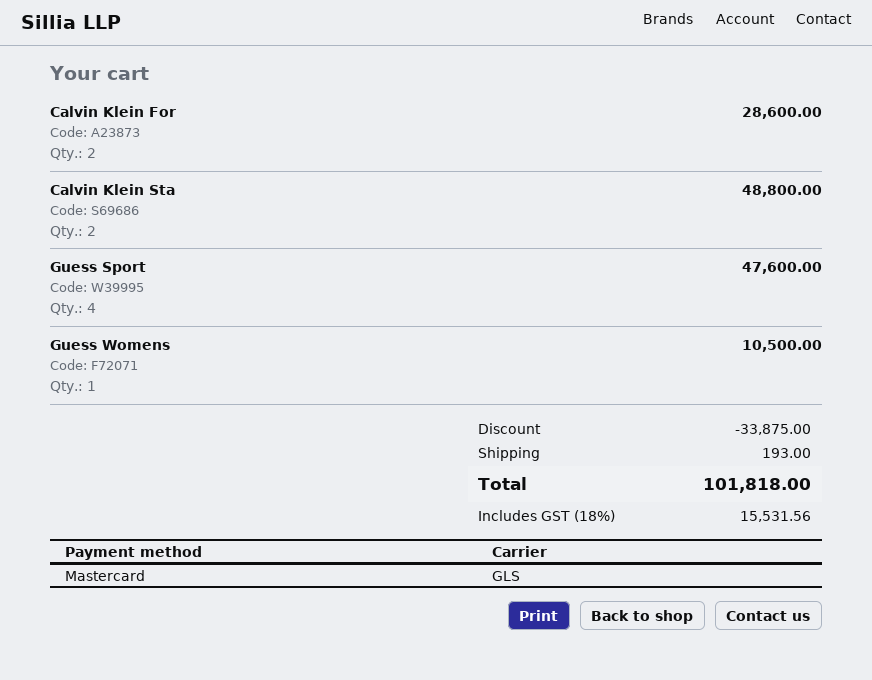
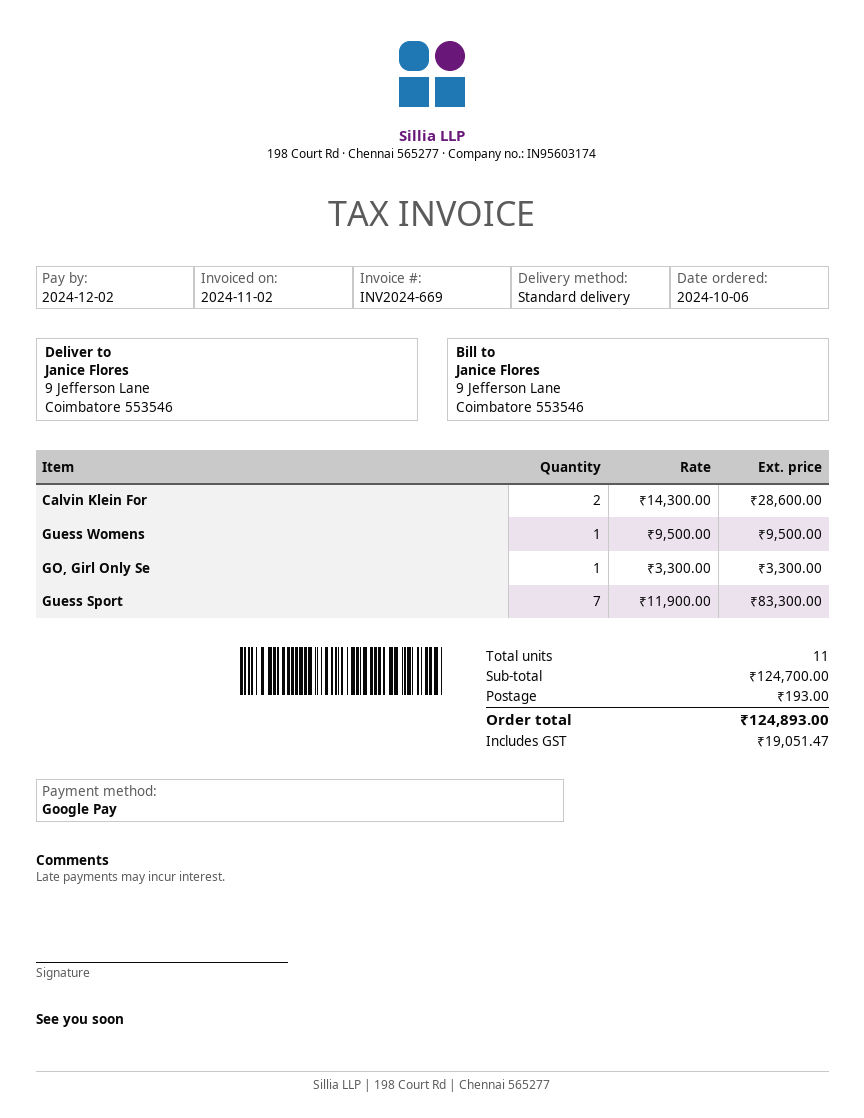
payment method: Mastercard -> Google Pay
shipping method: GLS -> standard
Calvin Klein Sta: 2 for 48800.00 -> none
Guess Sport: 4 for 47600.00 -> 7 for 83300.00
Guess Womens: 1 for 10500.00 -> 1 for 9500.00
GO, Girl Only Se: none -> 1 for 3300.00
discount: 33875.00 -> none
tax: 15531.56 -> 19051.47
total: 101818.00 -> 124893.00

